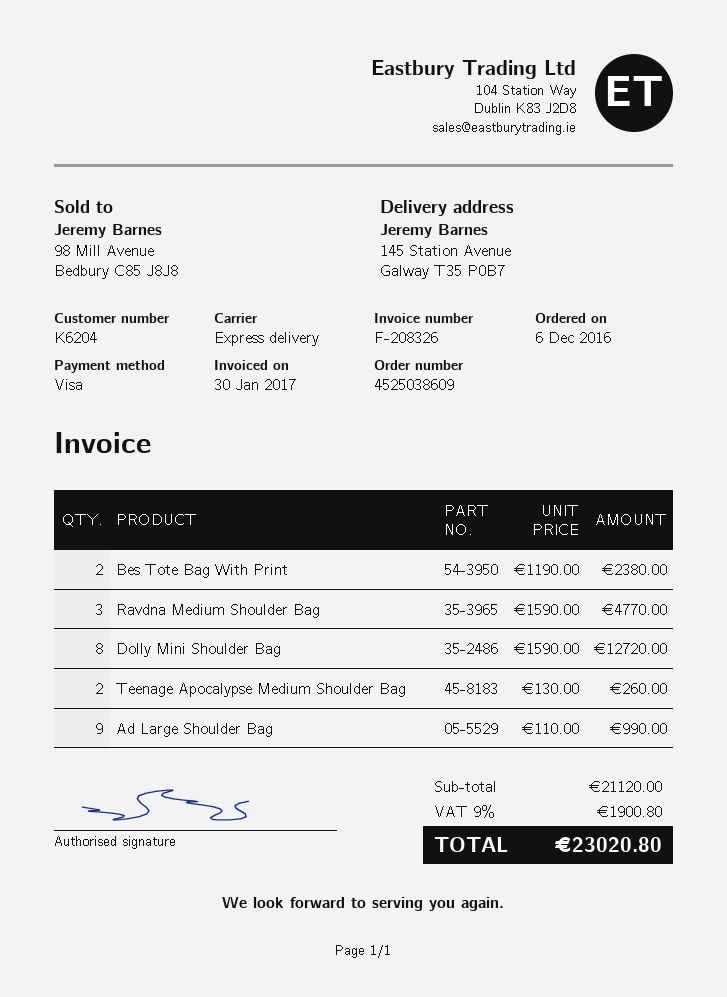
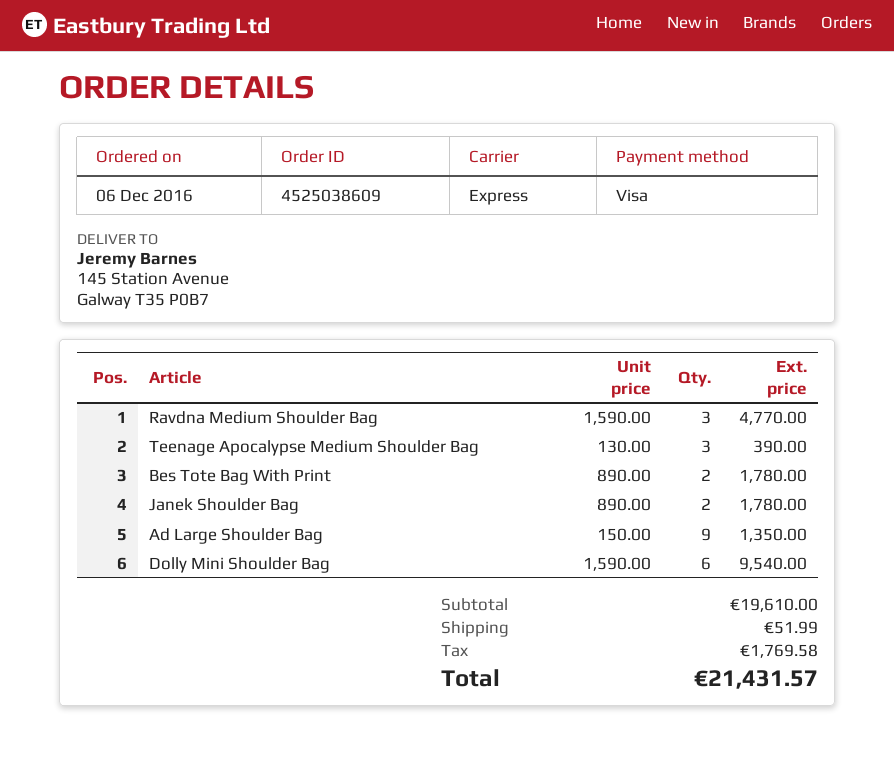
Bes Tote Bag With Print: 2 x 1190.00 = 2380.00 -> 2 x 890.00 = 1780.00
Dolly Mini Shoulder Bag: 8 x 1590.00 = 12720.00 -> 6 x 1590.00 = 9540.00
Teenage Apocalypse Medium Shoulder Bag: 2 x 130.00 = 260.00 -> 3 x 130.00 = 390.00
Ad Large Shoulder Bag: 9 x 110.00 = 990.00 -> 9 x 150.00 = 1350.00
Janek Shoulder Bag: none -> 2 x 890.00 = 1780.00
subtotal: 21120.00 -> 19610.00
shipping: none -> 51.99
tax: 1900.80 -> 1769.58
total: 23020.80 -> 21431.57

